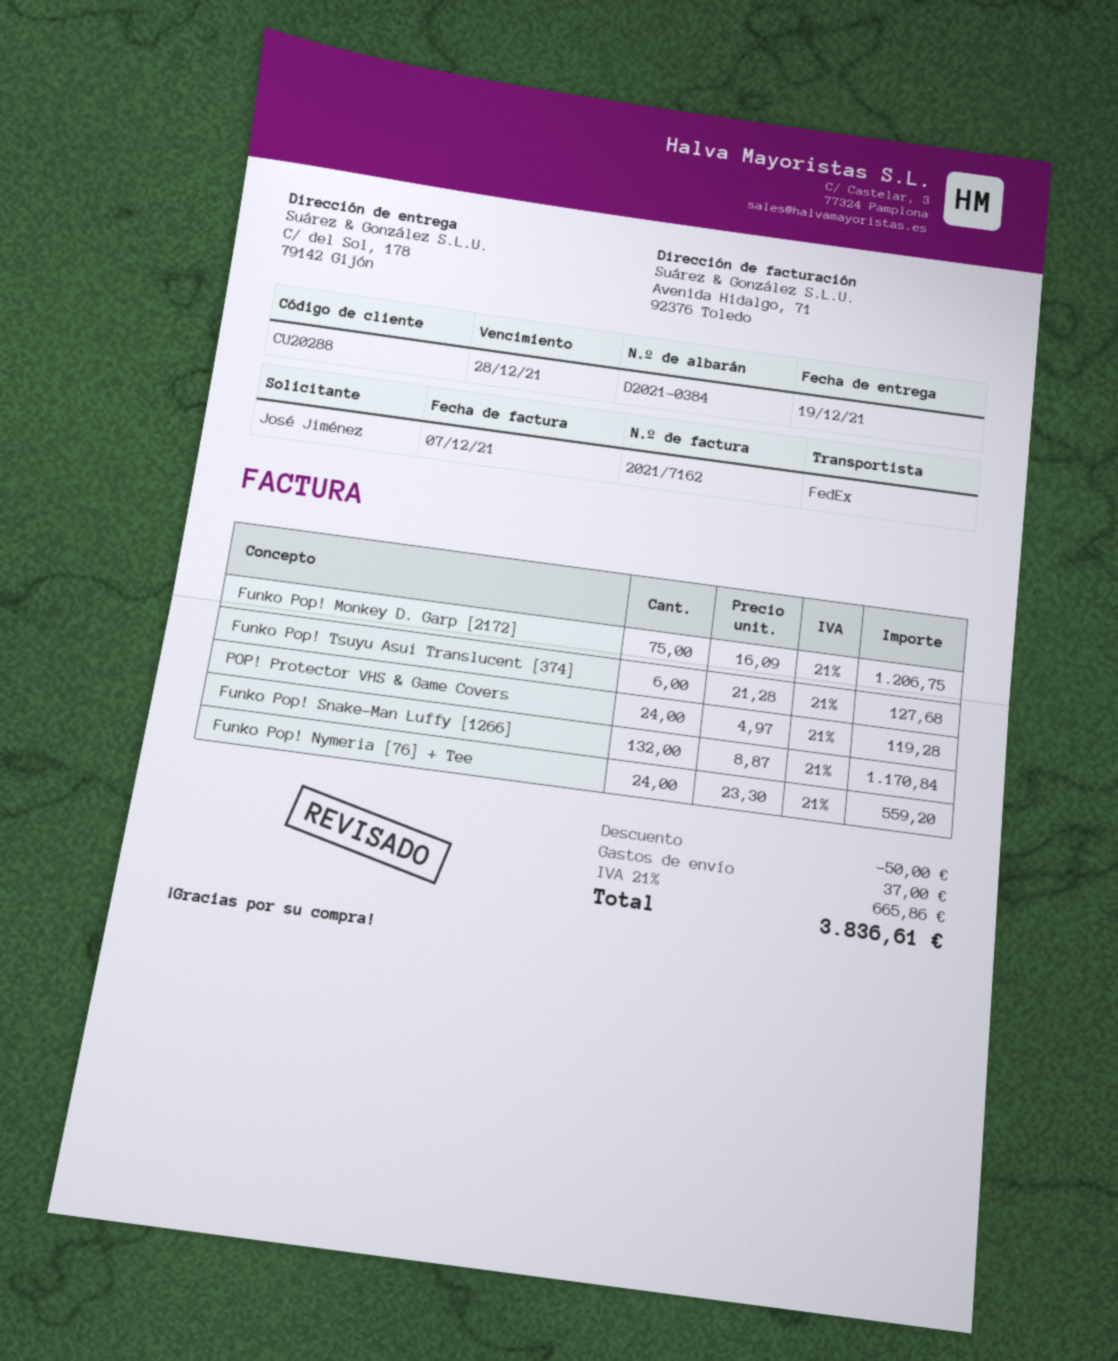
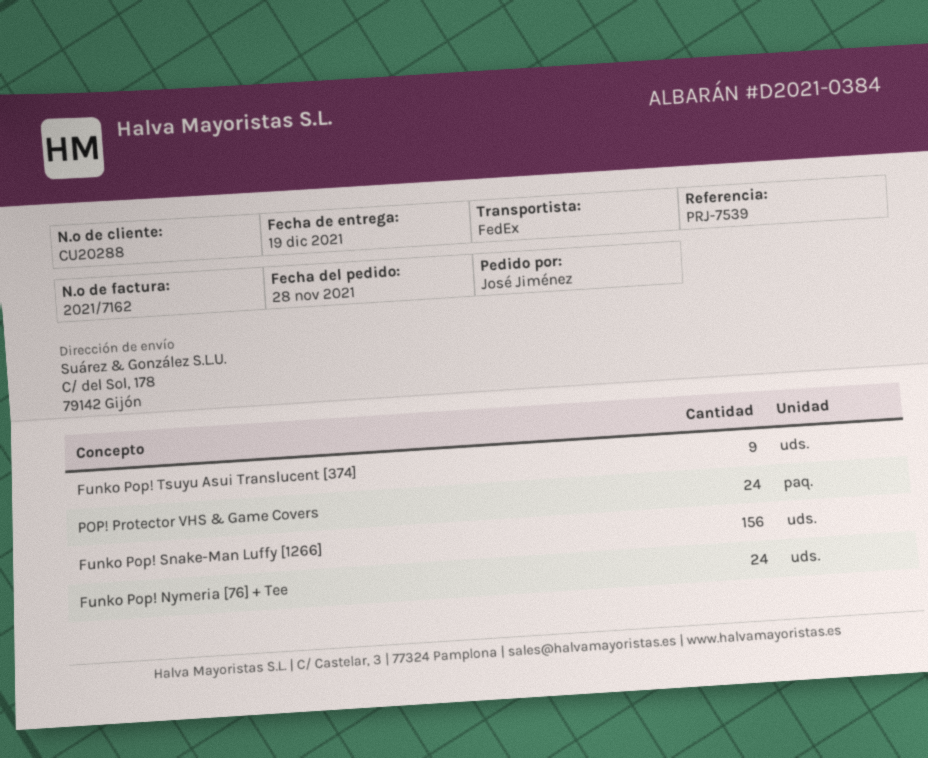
Funko Pop! Monkey D. Garp [2172]: 75 -> none
Funko Pop! Tsuyu Asui Translucent [374]: 6 -> 9
Funko Pop! Snake-Man Luffy [1266]: 132 -> 156

